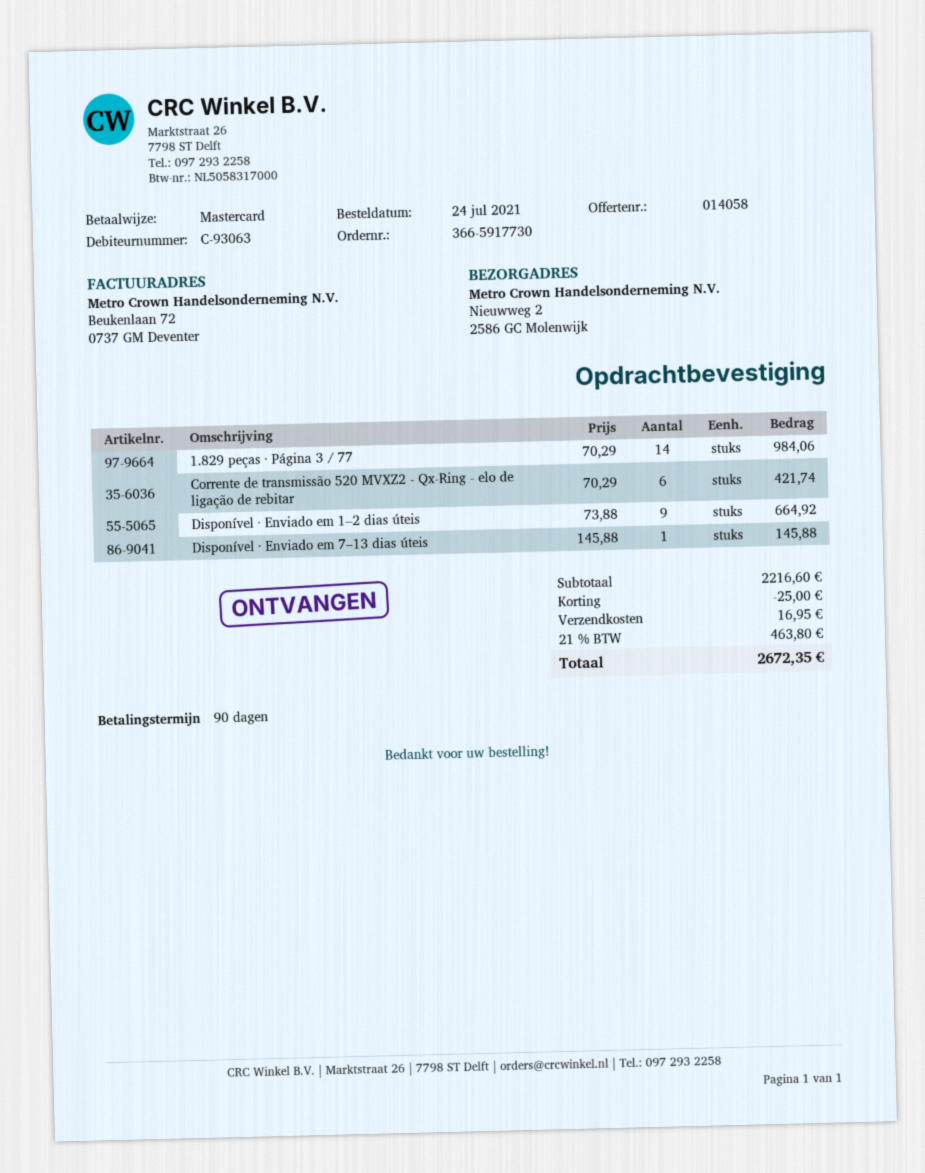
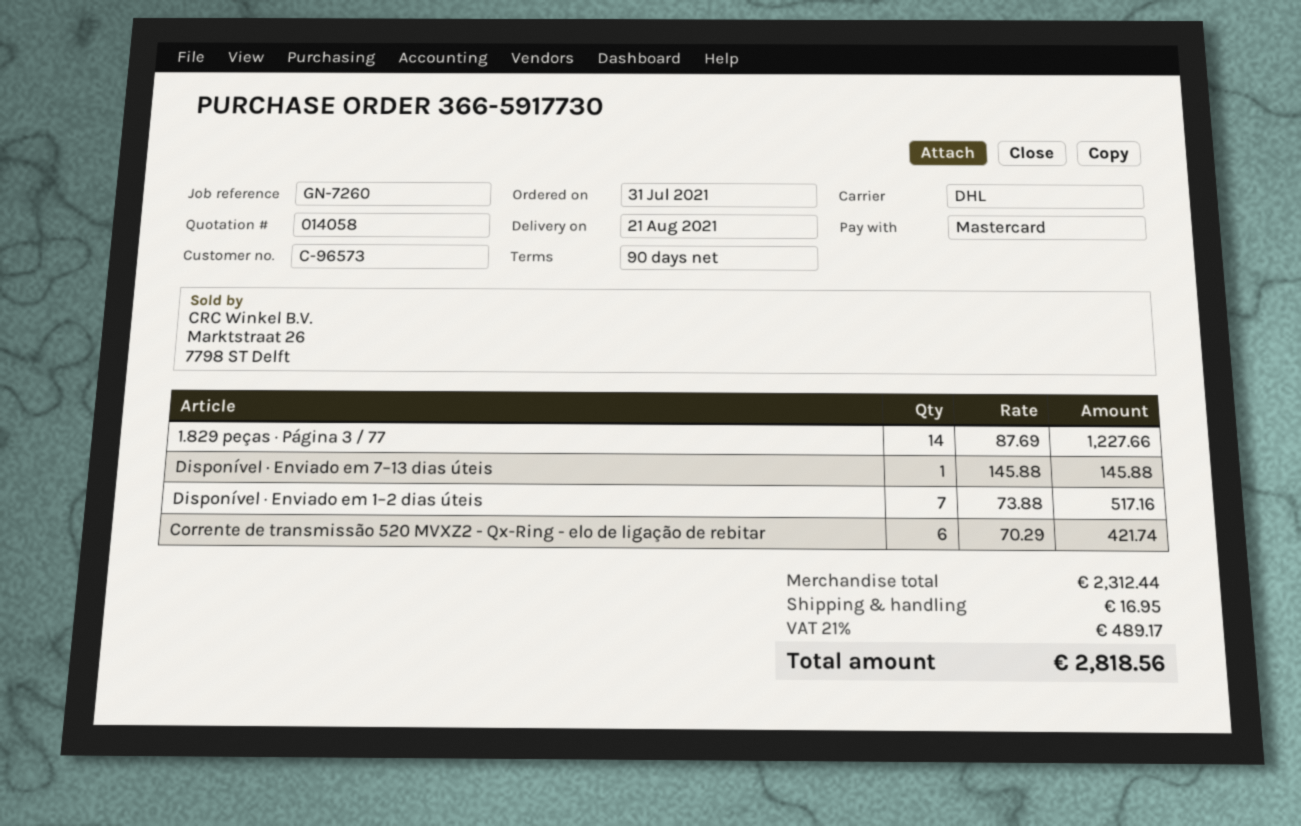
order date: 2021-07-24 -> 2021-07-31
customer number: C-93063 -> C-96573
1.829 peças · Página 3 / 77: 14 x 70.29 = 984.06 -> 14 x 87.69 = 1227.66
Disponível · Enviado em 1–2 dias úteis: 9 x 73.88 = 664.92 -> 7 x 73.88 = 517.16
subtotal: 2216.60 -> 2312.44
discount: 25.00 -> none
tax: 21% = 463.80 -> 21% = 489.17
total: 2672.35 -> 2818.56

